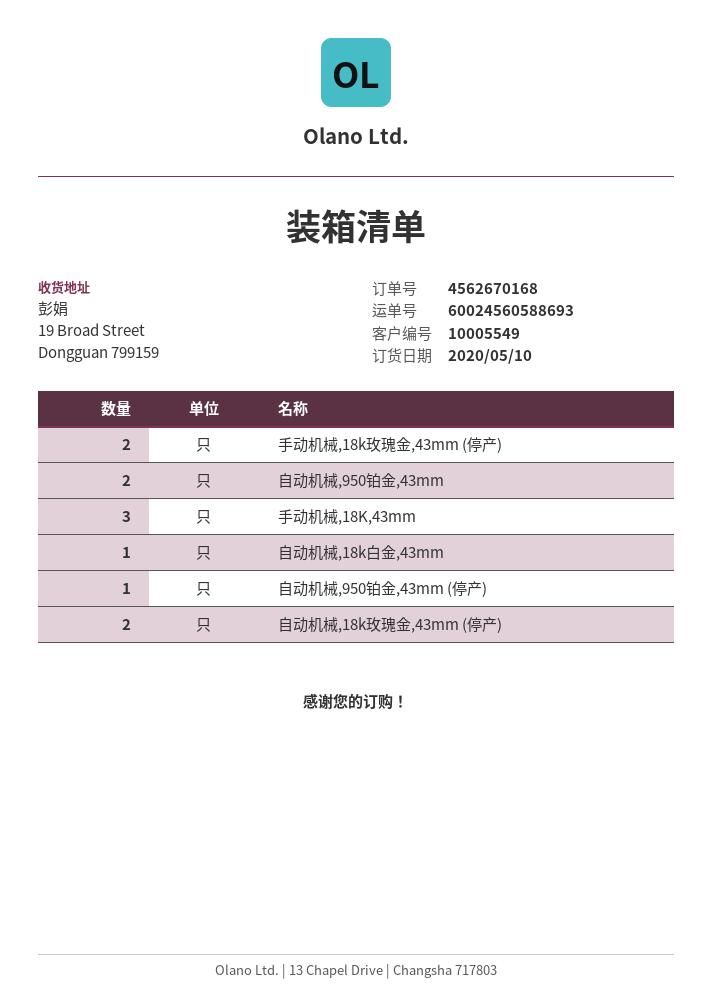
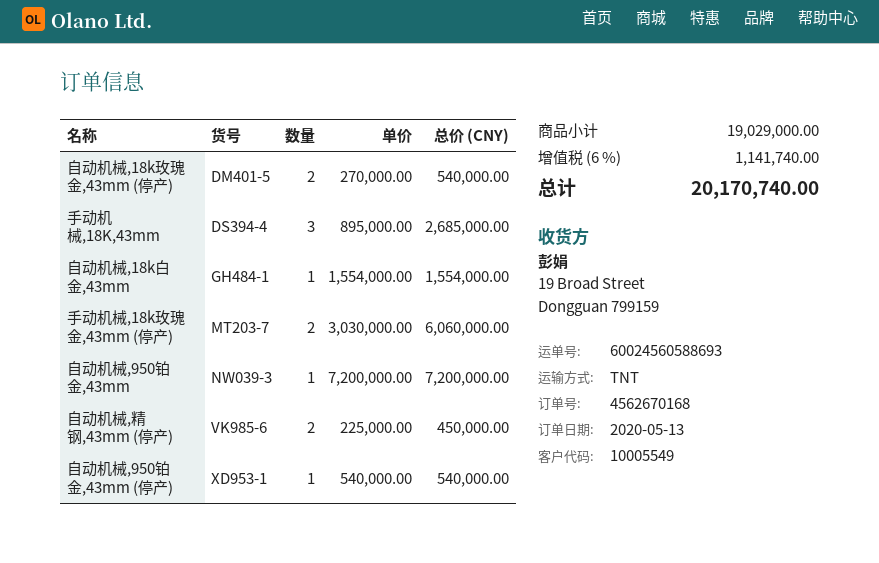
order date: 2020-05-10 -> 2020-05-13
自动机械,950铂金,43mm: 2 -> 1
自动机械,精钢,43mm (停产): none -> 2

